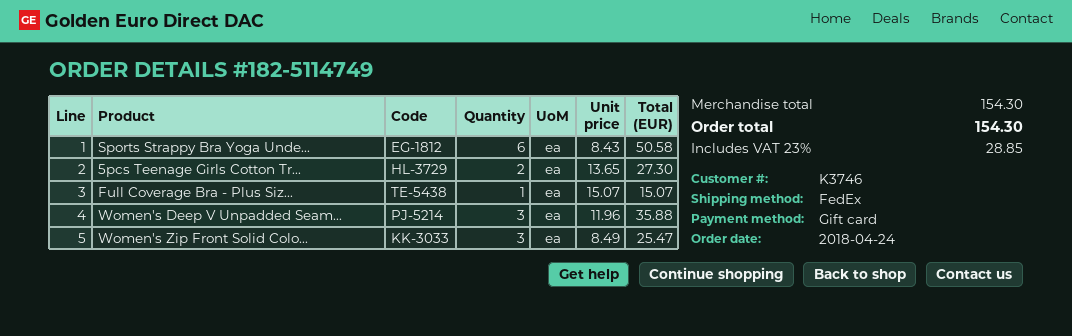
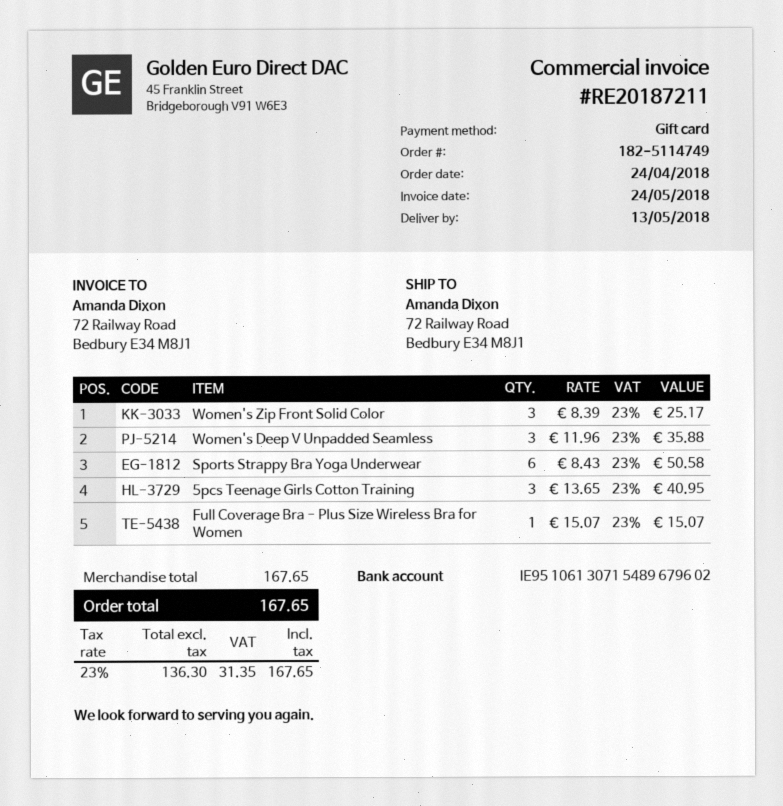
5pcs Teenage Girls Cotton Tr...: 2 x 13.65 = 27.30 -> 3 x 13.65 = 40.95
Women's Zip Front Solid Colo...: 3 x 8.49 = 25.47 -> 3 x 8.39 = 25.17
subtotal: 154.30 -> 167.65
tax: 23% = 28.85 -> 23% = 31.35
total: 154.30 -> 167.65

